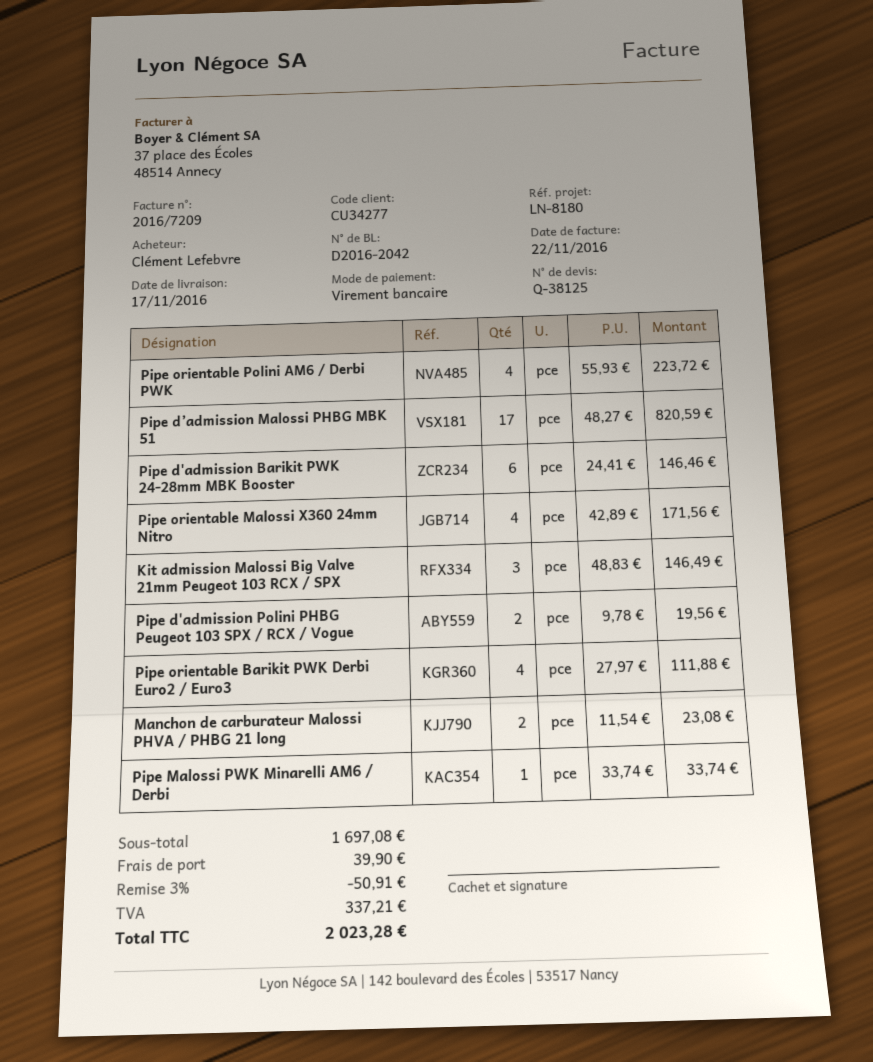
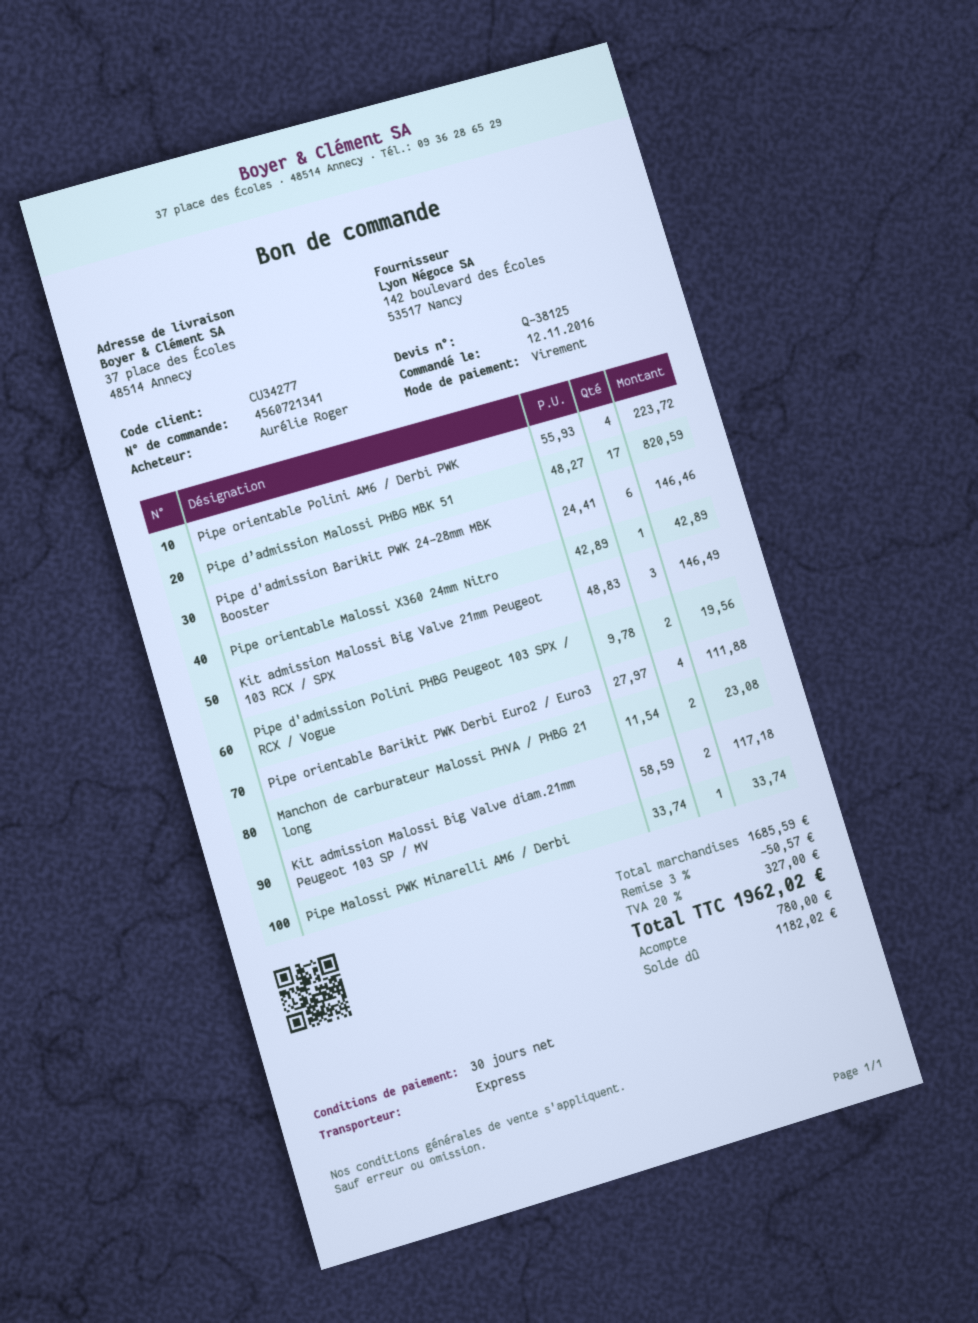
ordered by: Clément Lefebvre -> Aurélie Roger
Pipe orientable Malossi X360 24mm Nitro: 4 x 42.89 = 171.56 -> 1 x 42.89 = 42.89
Kit admission Malossi Big Valve diam.21mm Peugeot 103 SP / MV: none -> 2 x 58.59 = 117.18
subtotal: 1697.08 -> 1685.59
discount: 3% = 50.91 -> 3% = 50.57
shipping: 39.90 -> none
tax: 337.21 -> 327.00
total: 2023.28 -> 1962.02

